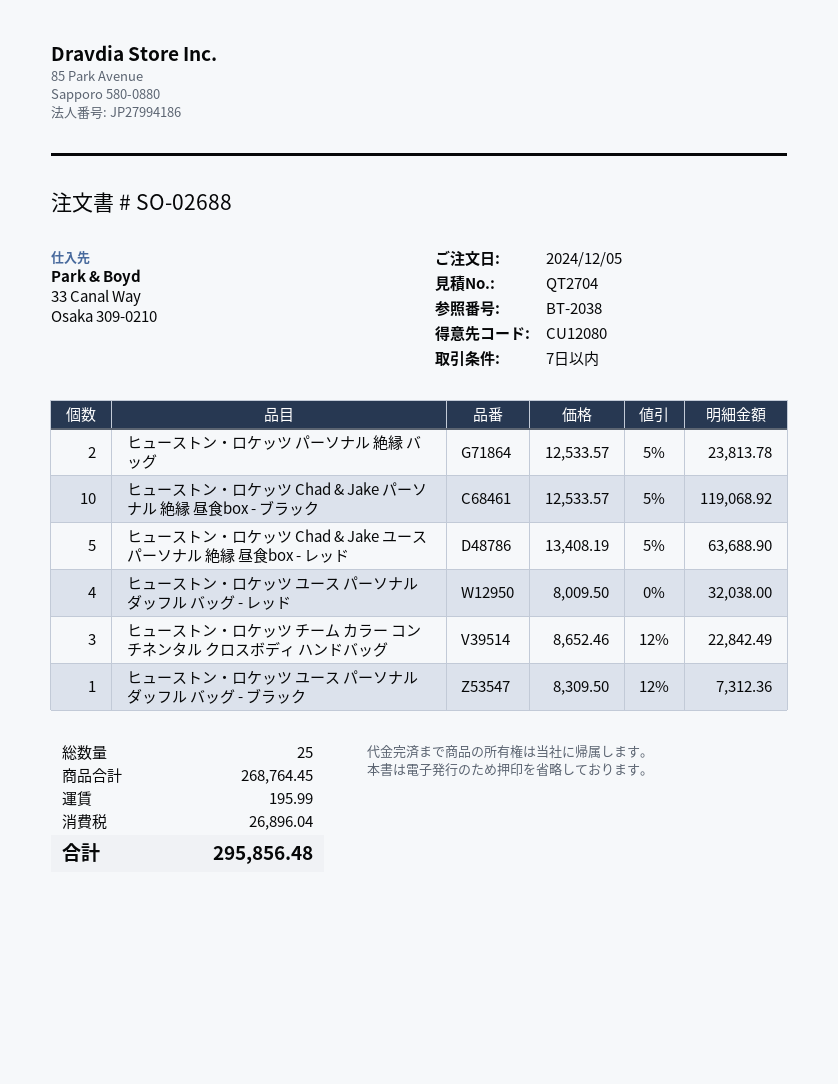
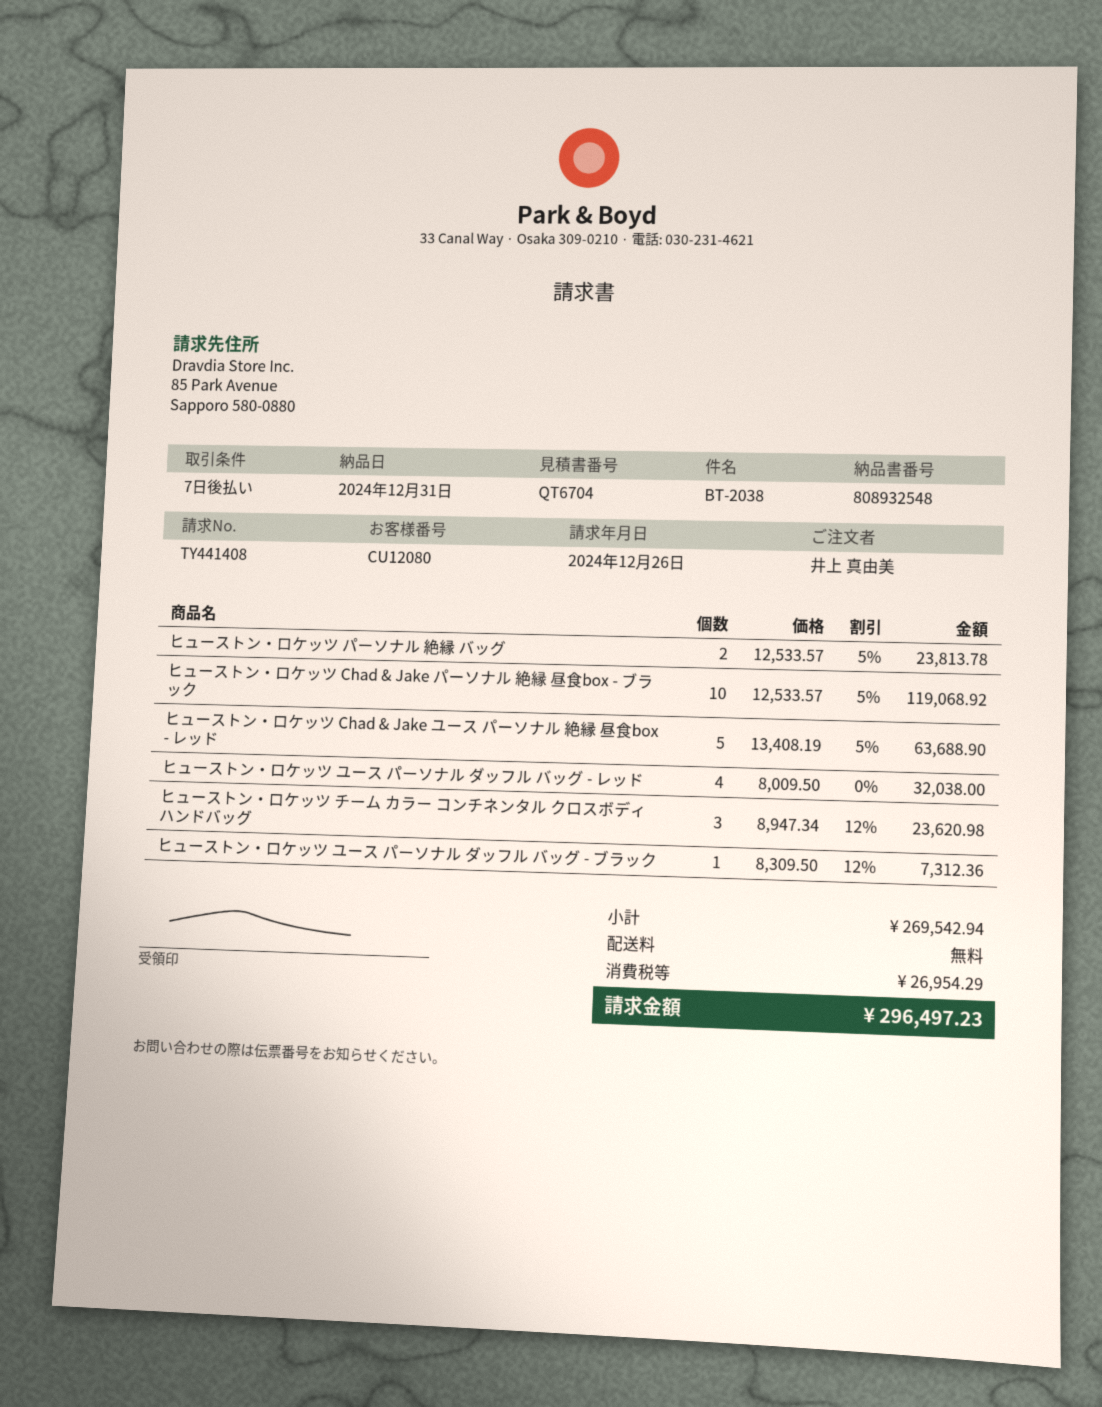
quote number: QT2704 -> QT6704
ヒューストン・ロケッツ チーム カラー コンチネンタル クロスボディ ハンドバッグ: 3 x 8652.46 - 12% = 22842.49 -> 3 x 8947.34 - 12% = 23620.98
subtotal: 268764.45 -> 269542.94
shipping: 195.99 -> 0.00
tax: 26896.04 -> 26954.29
total: 295856.48 -> 296497.23

